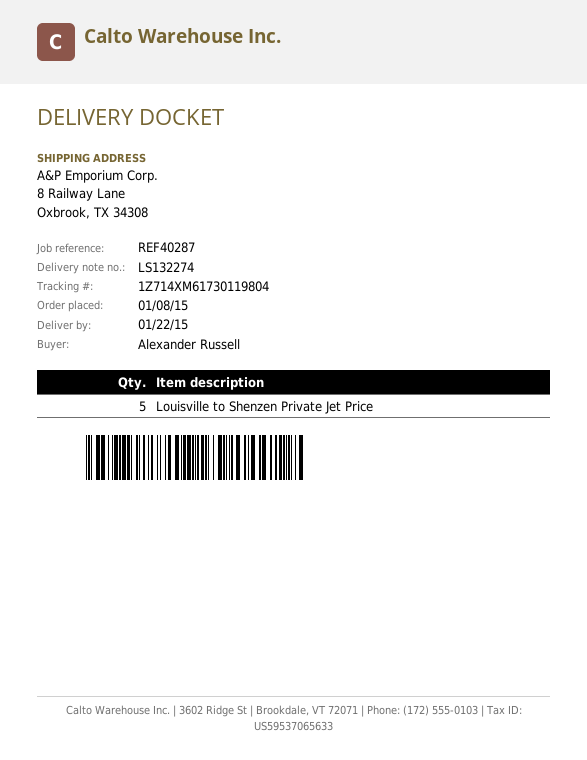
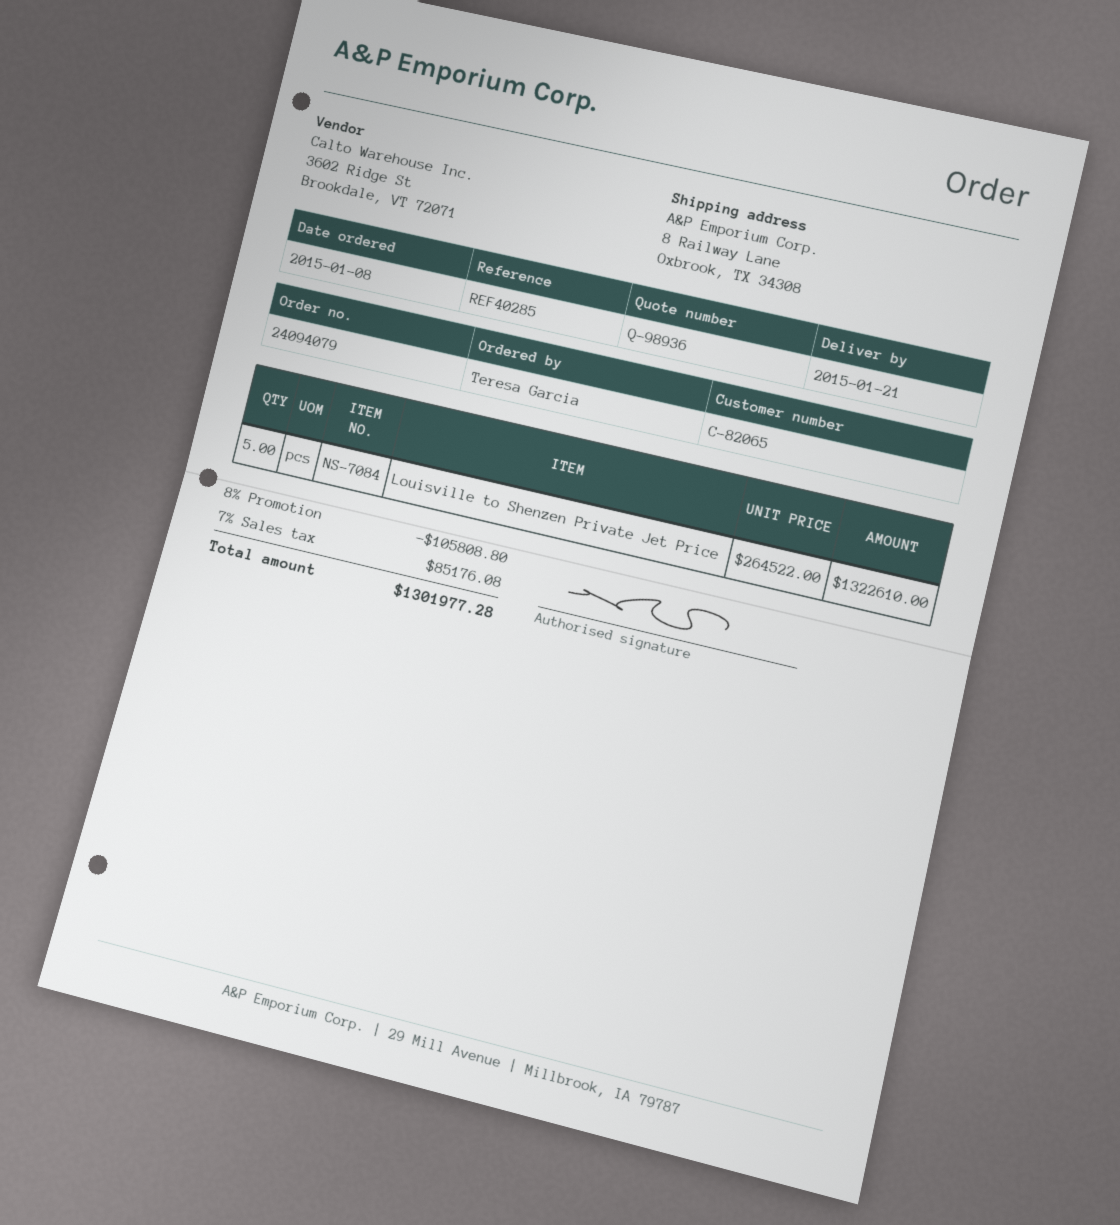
delivery date: 2015-01-22 -> 2015-01-21
reference: REF40287 -> REF40285
ordered by: Alexander Russell -> Teresa Garcia

